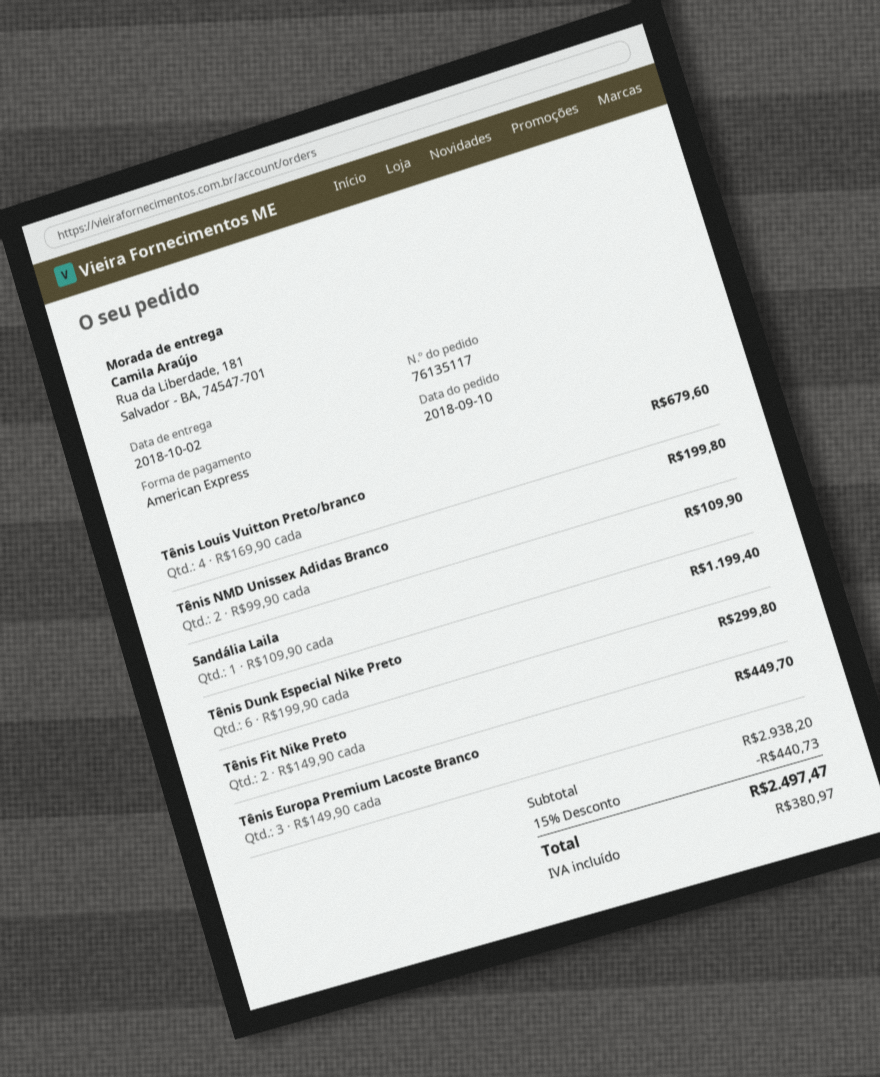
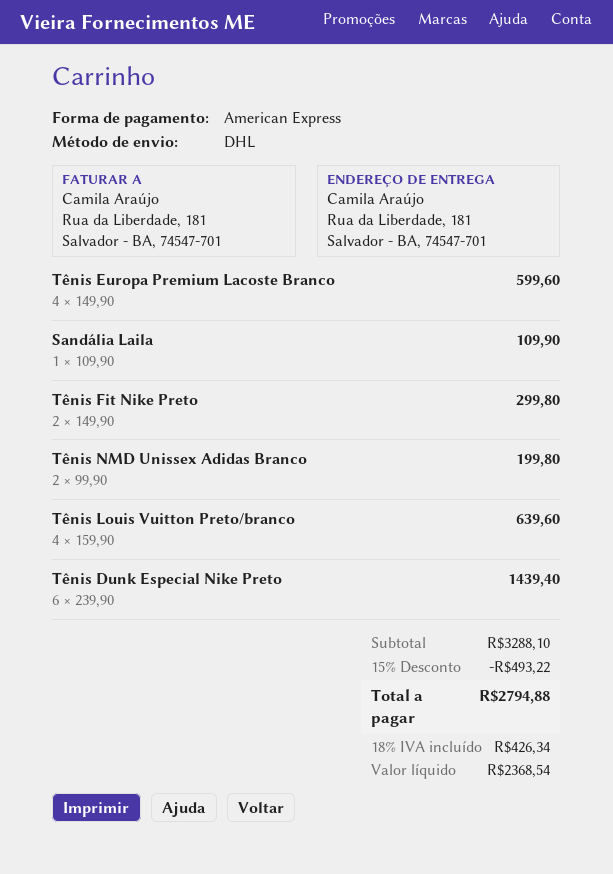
Tênis Louis Vuitton Preto/branco: 4 x 169.90 = 679.60 -> 4 x 159.90 = 639.60
Tênis Dunk Especial Nike Preto: 6 x 199.90 = 1199.40 -> 6 x 239.90 = 1439.40
Tênis Europa Premium Lacoste Branco: 3 x 149.90 = 449.70 -> 4 x 149.90 = 599.60
subtotal: 2938.20 -> 3288.10
discount: 15% = 440.73 -> 15% = 493.22
tax: 380.97 -> 426.34
total: 2497.47 -> 2794.88

